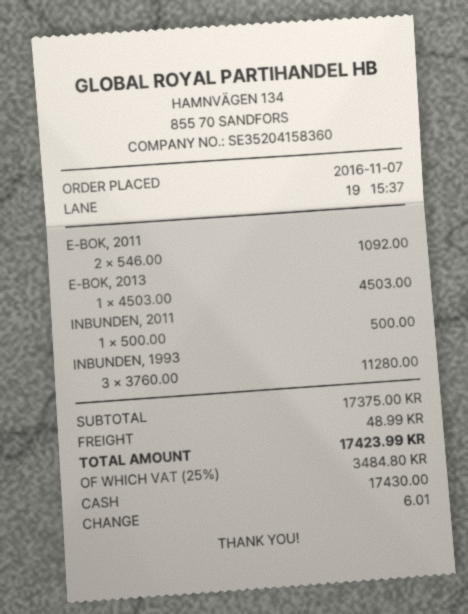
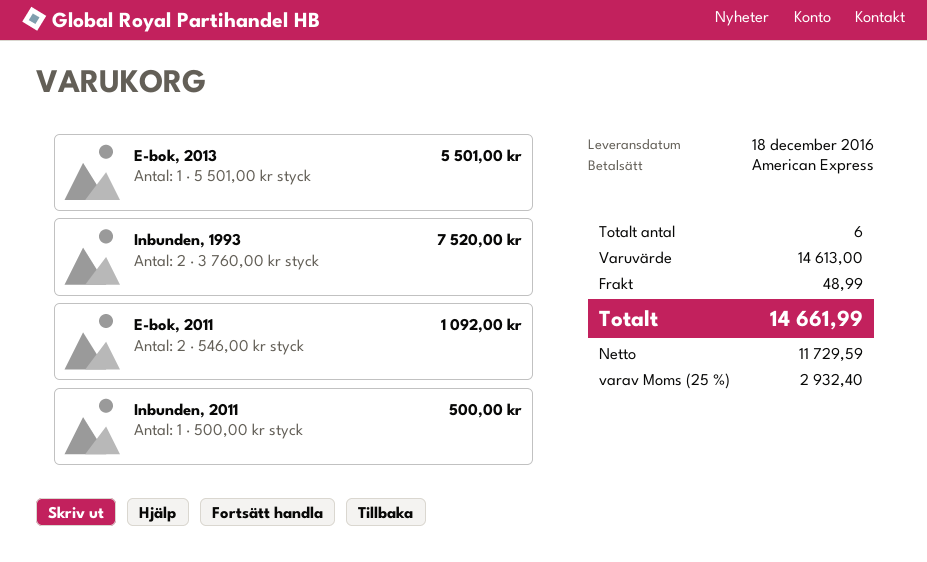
payment method: cash -> American Express
E-BOK, 2013: 1 x 4503.00 = 4503.00 -> 1 x 5501.00 = 5501.00
INBUNDEN, 1993: 3 x 3760.00 = 11280.00 -> 2 x 3760.00 = 7520.00
subtotal: 17375.00 -> 14613.00
tax: 25% = 3484.80 -> 25% = 2932.40
total: 17423.99 -> 14661.99

